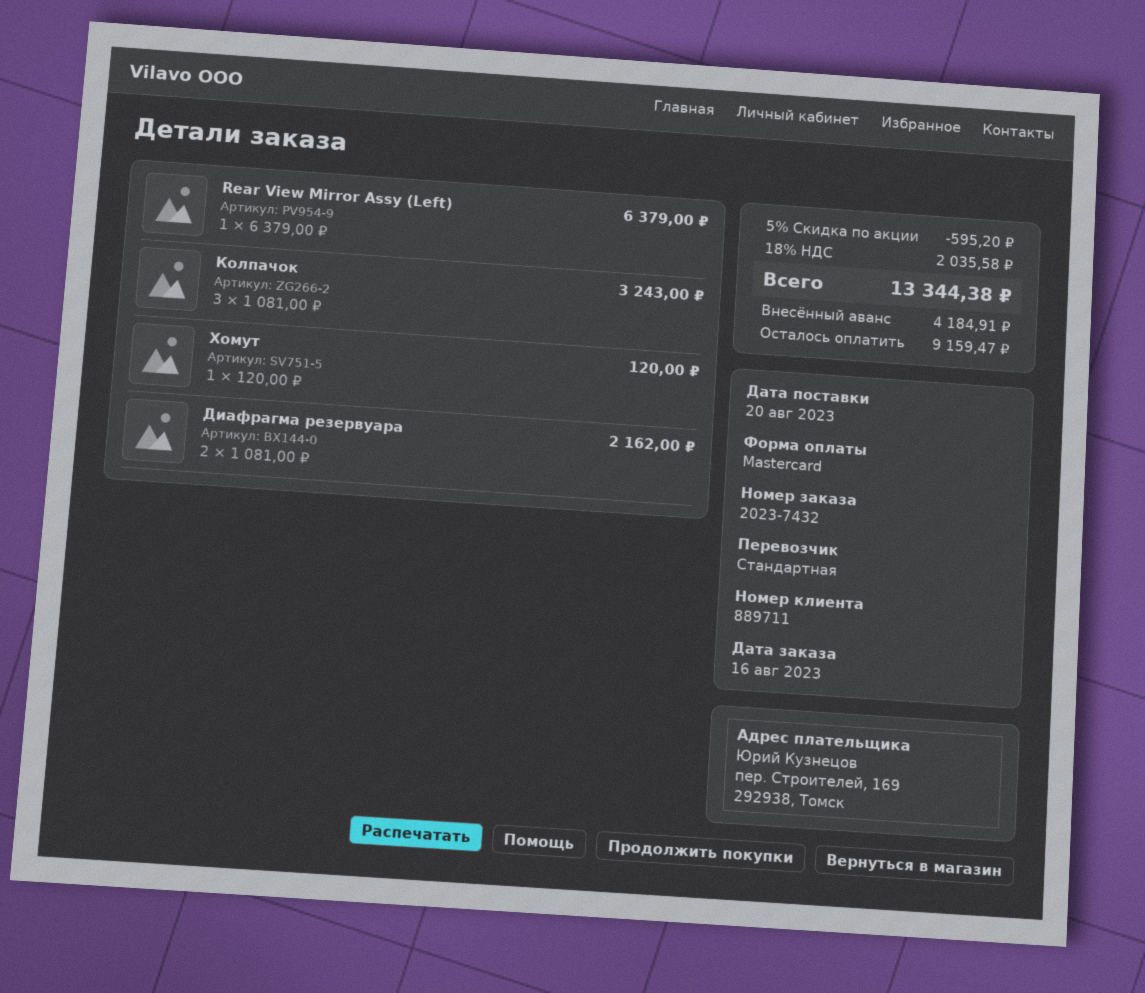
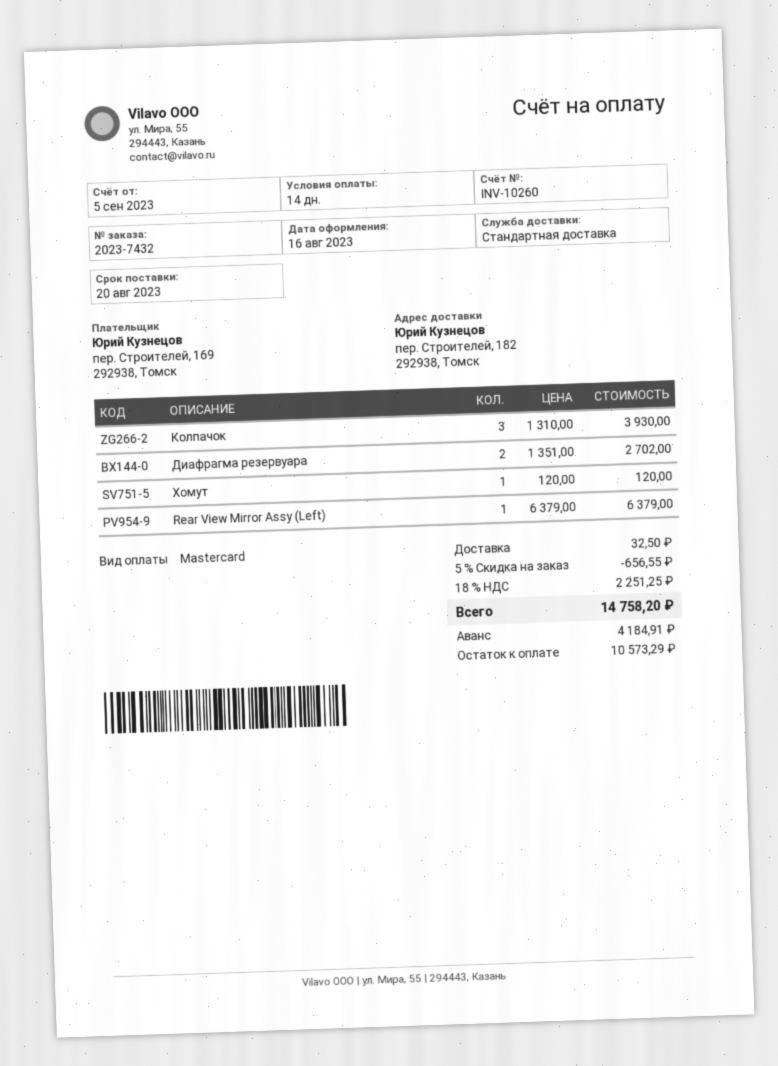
Колпачок: 3 x 1081.00 = 3243.00 -> 3 x 1310.00 = 3930.00
Диафрагма резервуара: 2 x 1081.00 = 2162.00 -> 2 x 1351.00 = 2702.00
discount: 5% = 595.20 -> 5% = 656.55
shipping: none -> 32.50
tax: 18% = 2035.58 -> 18% = 2251.25
total: 13344.38 -> 14758.20
balance: 9159.47 -> 10573.29

